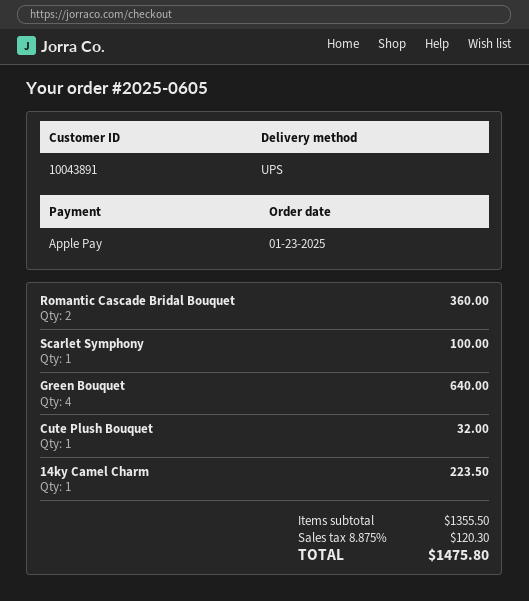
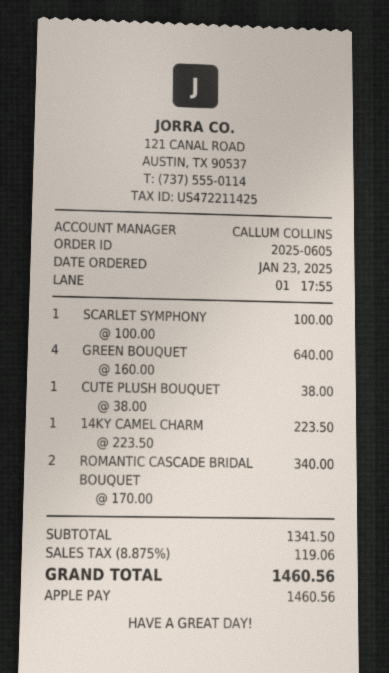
Romantic Cascade Bridal Bouquet: 2 for 360.00 -> 2 for 340.00
Cute Plush Bouquet: 1 for 32.00 -> 1 for 38.00
subtotal: 1355.50 -> 1341.50
tax: 8.875% = 120.30 -> 8.875% = 119.06
total: 1475.80 -> 1460.56

